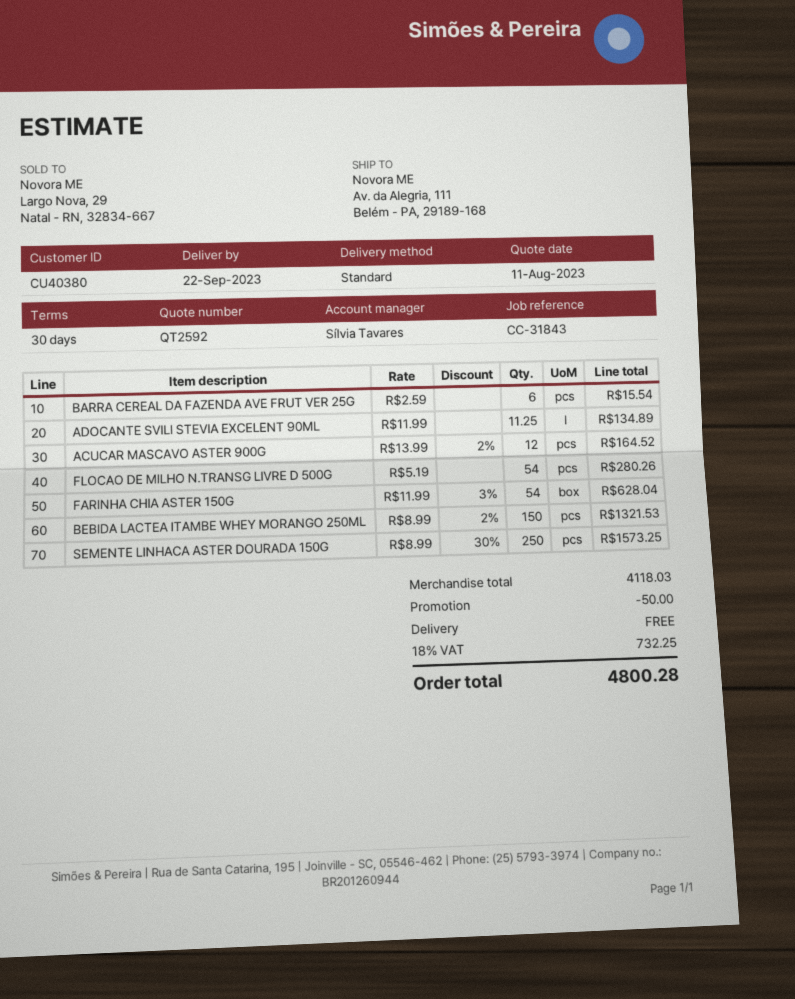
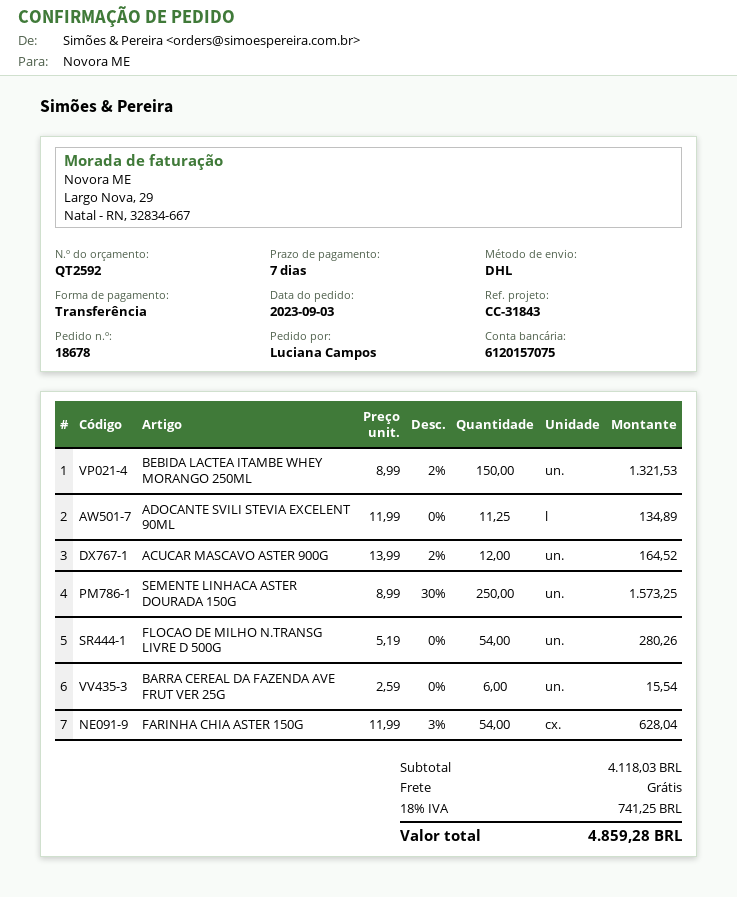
payment terms: 30 days -> 7 days
shipping method: standard -> DHL
discount: 50.00 -> none
tax: 18% = 732.25 -> 18% = 741.25
total: 4800.28 -> 4859.28

